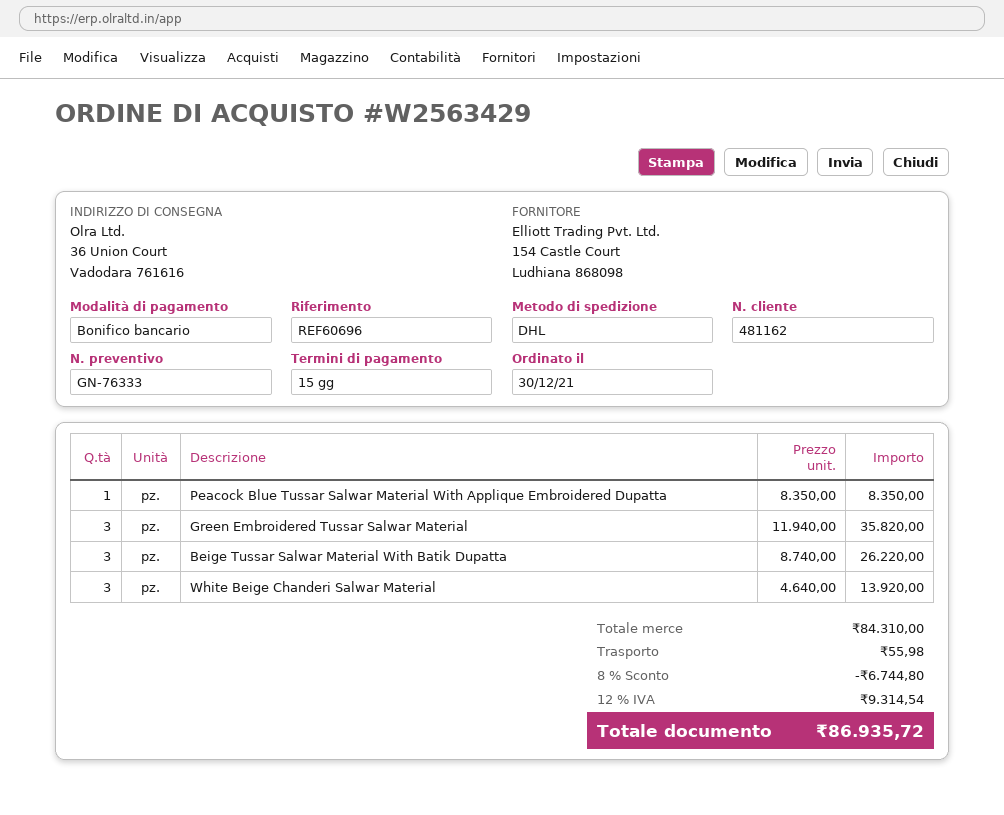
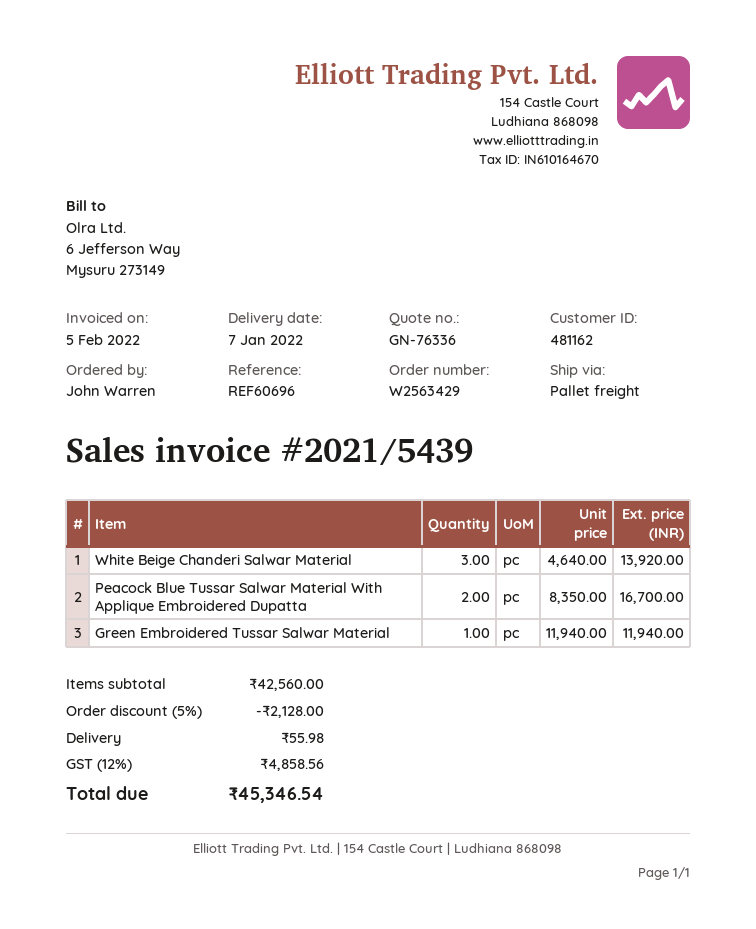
quote number: GN-76333 -> GN-76336
shipping method: DHL -> pallet freight
Peacock Blue Tussar Salwar Material With Applique Embroidered Dupatta: 1 x 8350.00 = 8350.00 -> 2 x 8350.00 = 16700.00
Green Embroidered Tussar Salwar Material: 3 x 11940.00 = 35820.00 -> 1 x 11940.00 = 11940.00
Beige Tussar Salwar Material With Batik Dupatta: 3 x 8740.00 = 26220.00 -> none
subtotal: 84310.00 -> 42560.00
discount: 8% = 6744.80 -> 5% = 2128.00
tax: 12% = 9314.54 -> 12% = 4858.56
total: 86935.72 -> 45346.54

